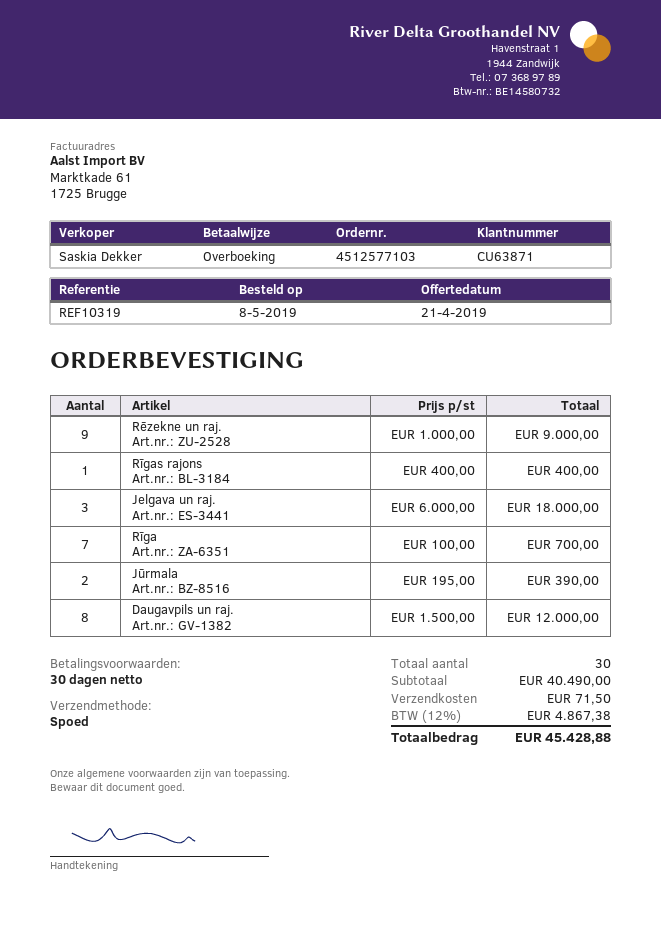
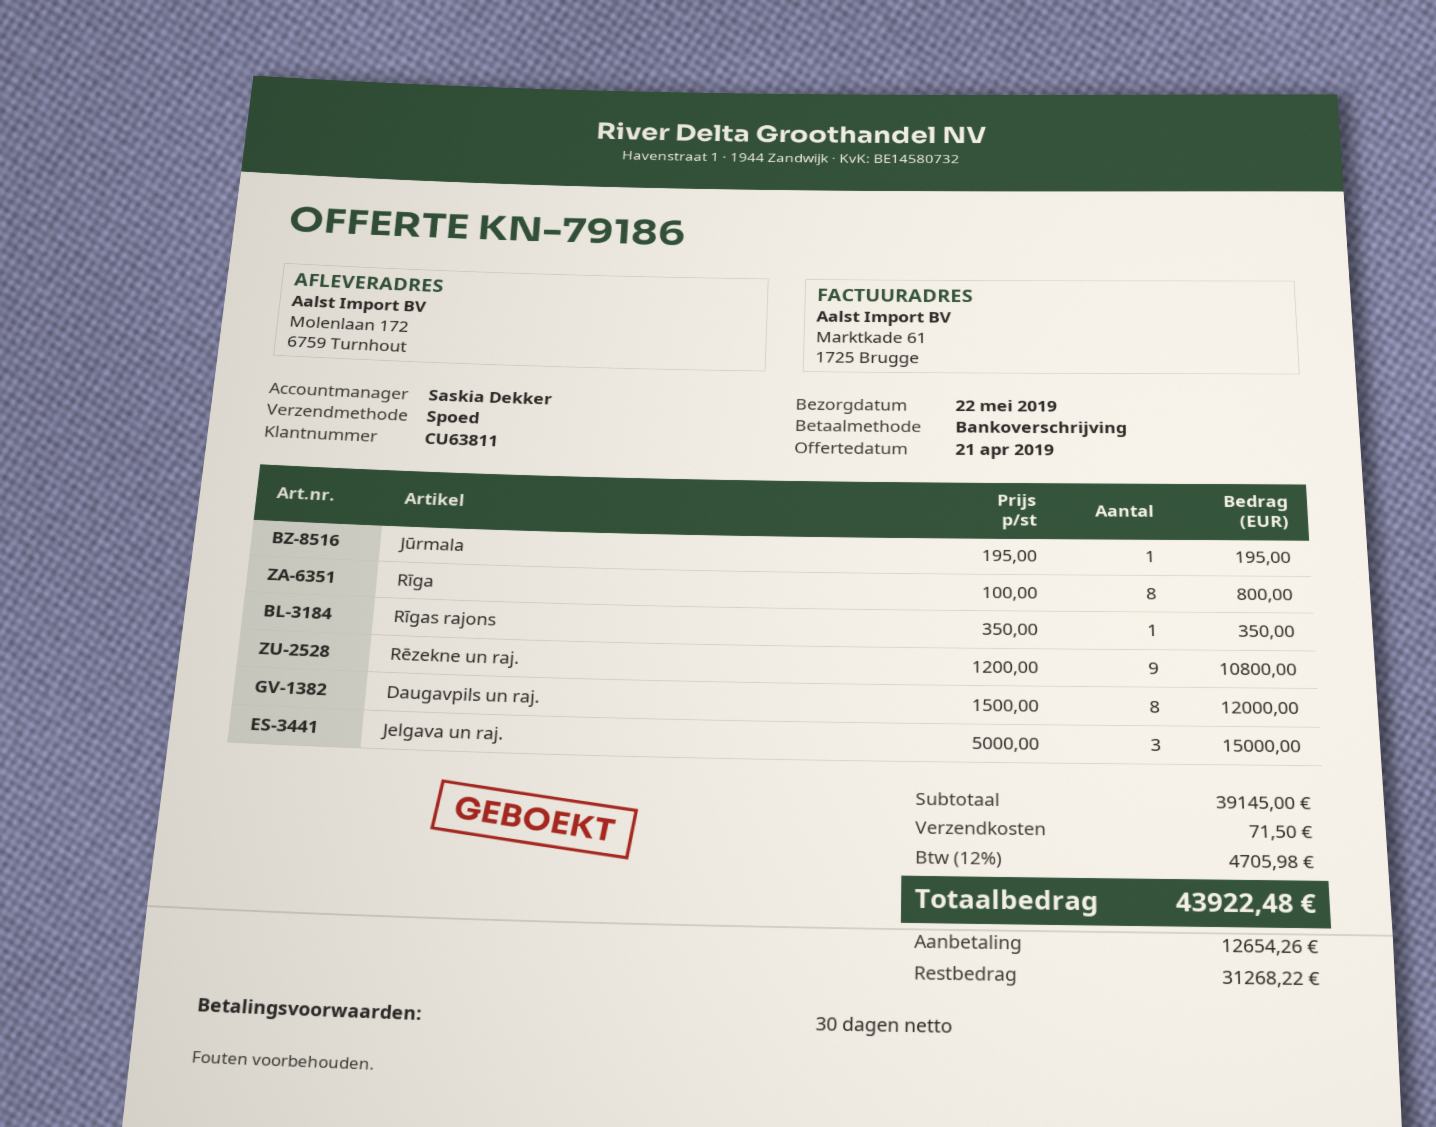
customer number: CU63871 -> CU63811
Rēzekne un raj.: 9 x 1000.00 = 9000.00 -> 9 x 1200.00 = 10800.00
Rīgas rajons: 1 x 400.00 = 400.00 -> 1 x 350.00 = 350.00
Jelgava un raj.: 3 x 6000.00 = 18000.00 -> 3 x 5000.00 = 15000.00
Rīga: 7 x 100.00 = 700.00 -> 8 x 100.00 = 800.00
Jūrmala: 2 x 195.00 = 390.00 -> 1 x 195.00 = 195.00
subtotal: 40490.00 -> 39145.00
tax: 12% = 4867.38 -> 12% = 4705.98
total: 45428.88 -> 43922.48

